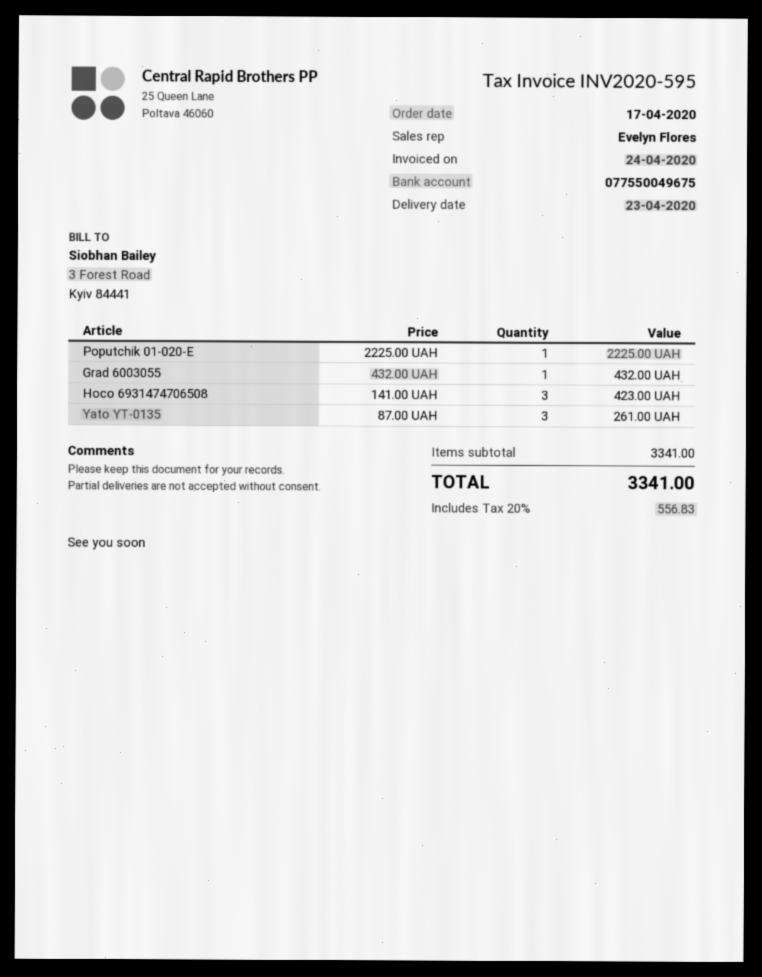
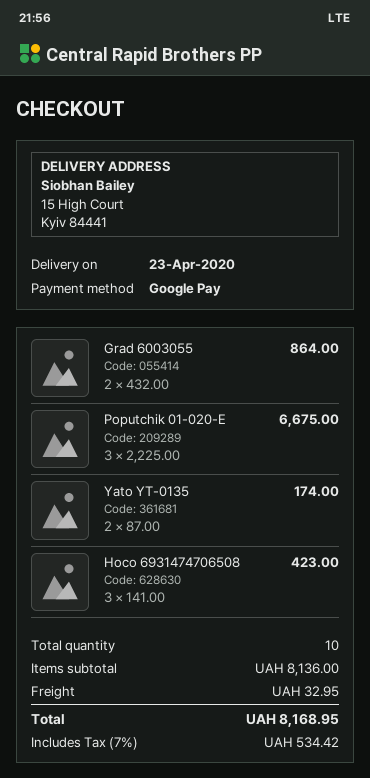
Poputchik 01-020-Е: 1 x 2225.00 = 2225.00 -> 3 x 2225.00 = 6675.00
Grad 6003055: 1 x 432.00 = 432.00 -> 2 x 432.00 = 864.00
Yato YT-0135: 3 x 87.00 = 261.00 -> 2 x 87.00 = 174.00
subtotal: 3341.00 -> 8136.00
shipping: none -> 32.95
tax: 20% = 556.83 -> 7% = 534.42
total: 3341.00 -> 8168.95

